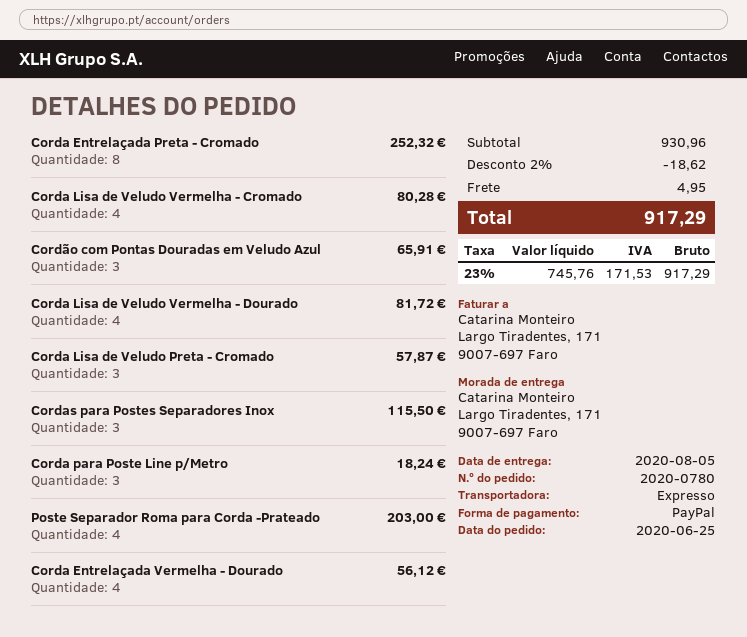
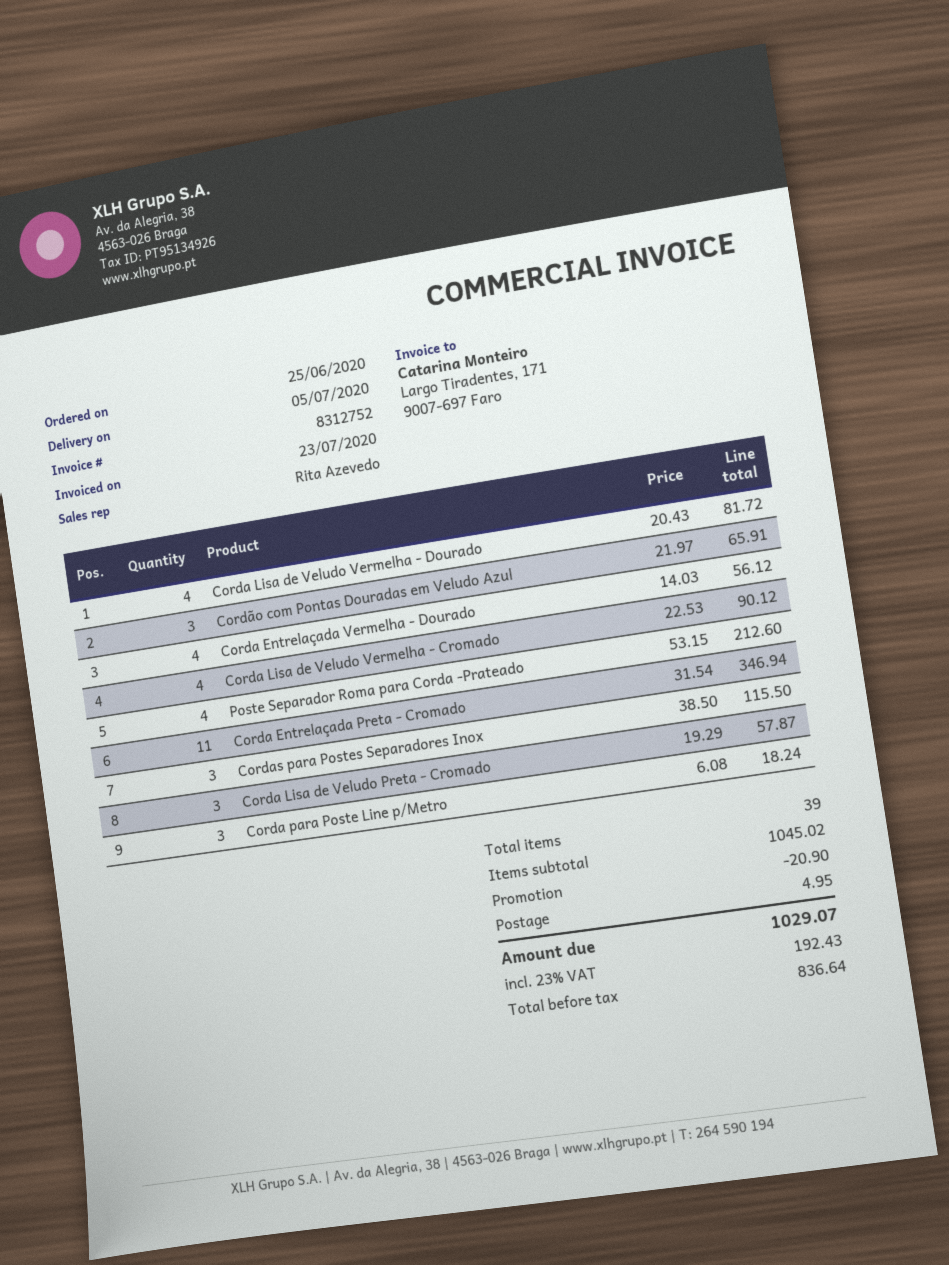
delivery date: 2020-08-05 -> 2020-07-05
Corda Entrelaçada Preta - Cromado: 8 for 252.32 -> 11 for 346.94
Corda Lisa de Veludo Vermelha - Cromado: 4 for 80.28 -> 4 for 90.12
Poste Separador Roma para Corda -Prateado: 4 for 203.00 -> 4 for 212.60
subtotal: 930.96 -> 1045.02
discount: 18.62 -> 20.90
net: 745.76 -> 836.64
tax: 23% = 171.53 -> 23% = 192.43
total: 917.29 -> 1029.07

